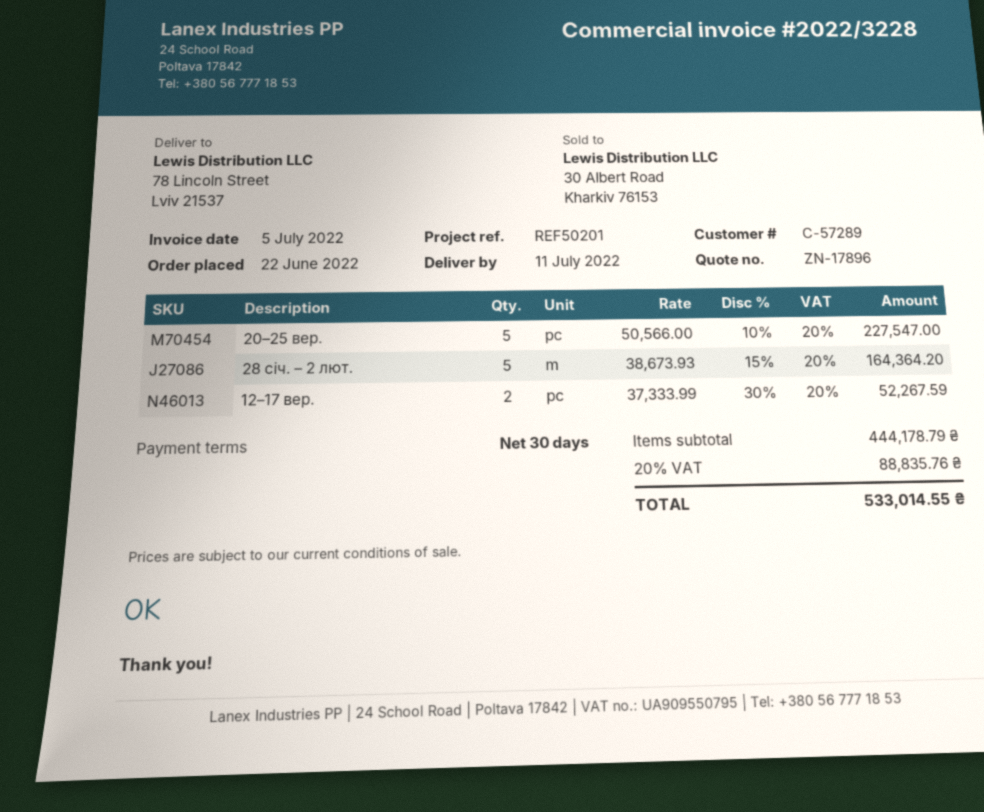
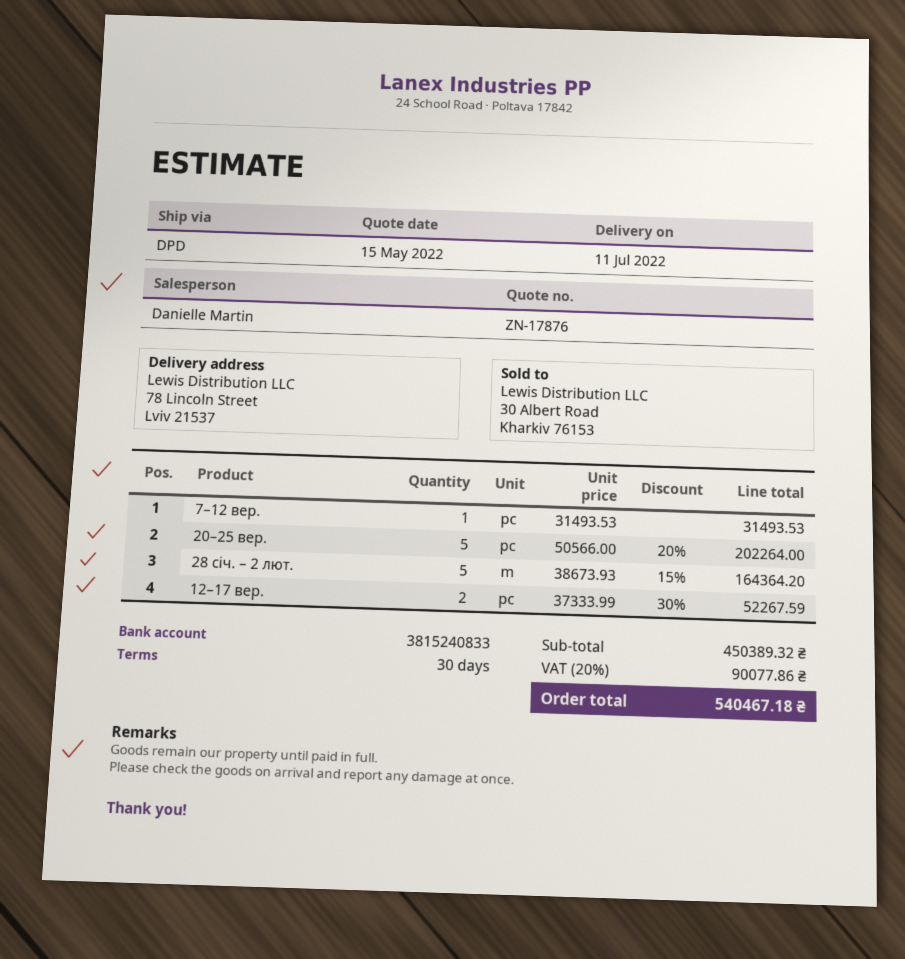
quote number: ZN-17896 -> ZN-17876
20–25 вер.: 5 x 50566.00 - 10% = 227547.00 -> 5 x 50566.00 - 20% = 202264.00
7–12 вер.: none -> 1 x 31493.53 = 31493.53
subtotal: 444178.79 -> 450389.32
tax: 20% = 88835.76 -> 20% = 90077.86
total: 533014.55 -> 540467.18

